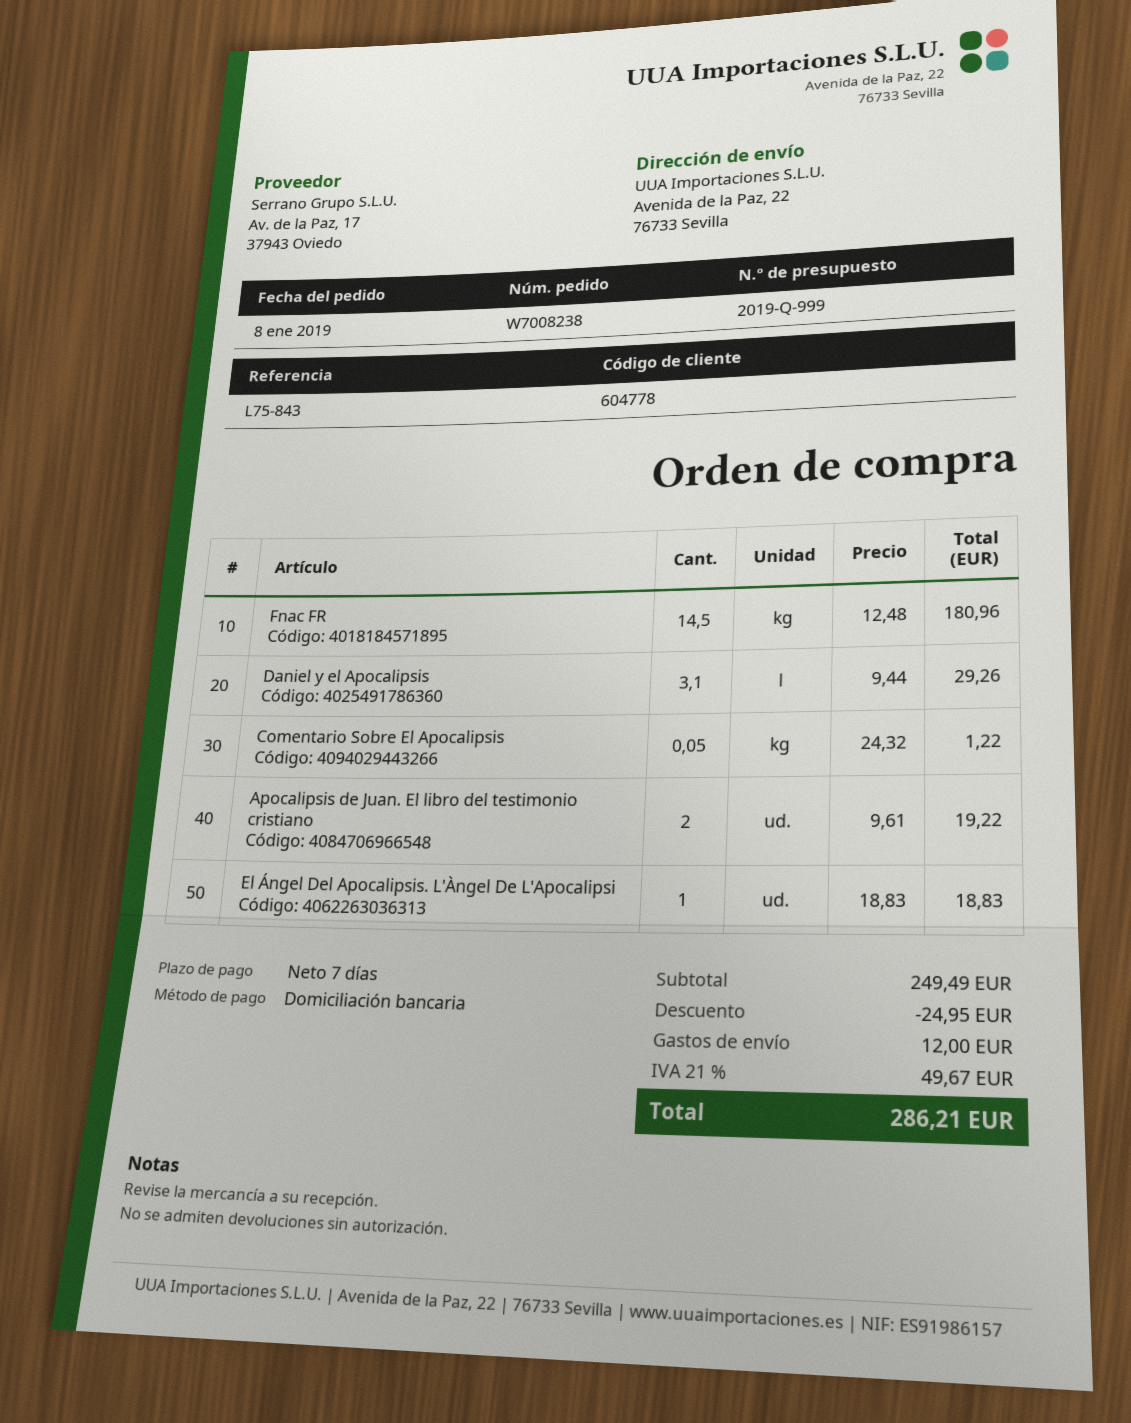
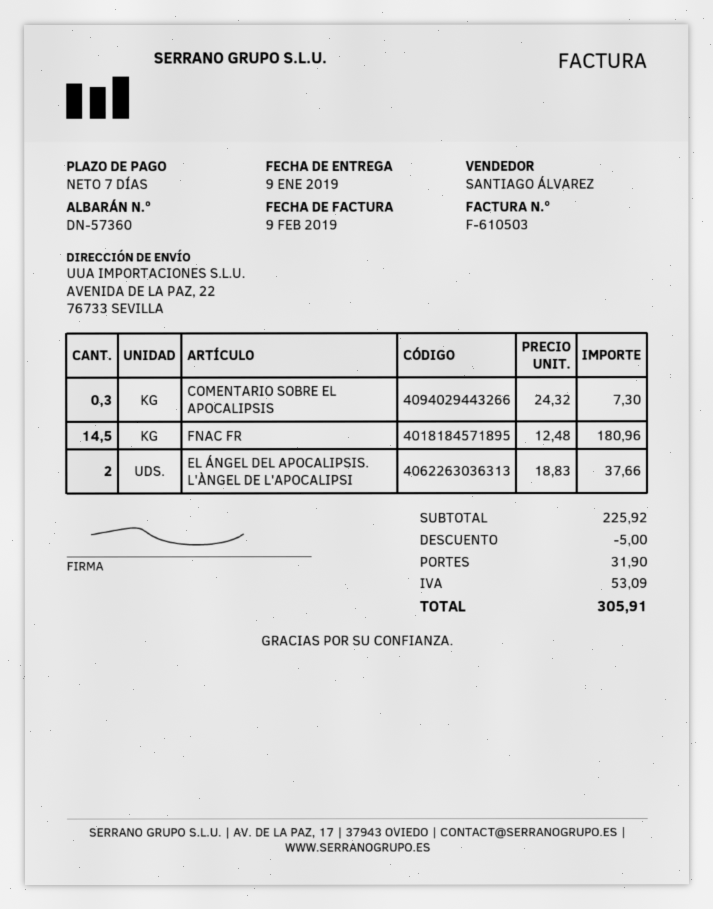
Daniel y el Apocalipsis: 3.1 x 9.44 = 29.26 -> none
Comentario Sobre El Apocalipsis: 0.05 x 24.32 = 1.22 -> 0.3 x 24.32 = 7.30
Apocalipsis de Juan. El libro del testimonio cristiano: 2 x 9.61 = 19.22 -> none
El Ángel Del Apocalipsis. L'Àngel De L'Apocalipsi: 1 x 18.83 = 18.83 -> 2 x 18.83 = 37.66
subtotal: 249.49 -> 225.92
discount: 24.95 -> 5.00
shipping: 12.00 -> 31.90
tax: 49.67 -> 53.09
total: 286.21 -> 305.91

